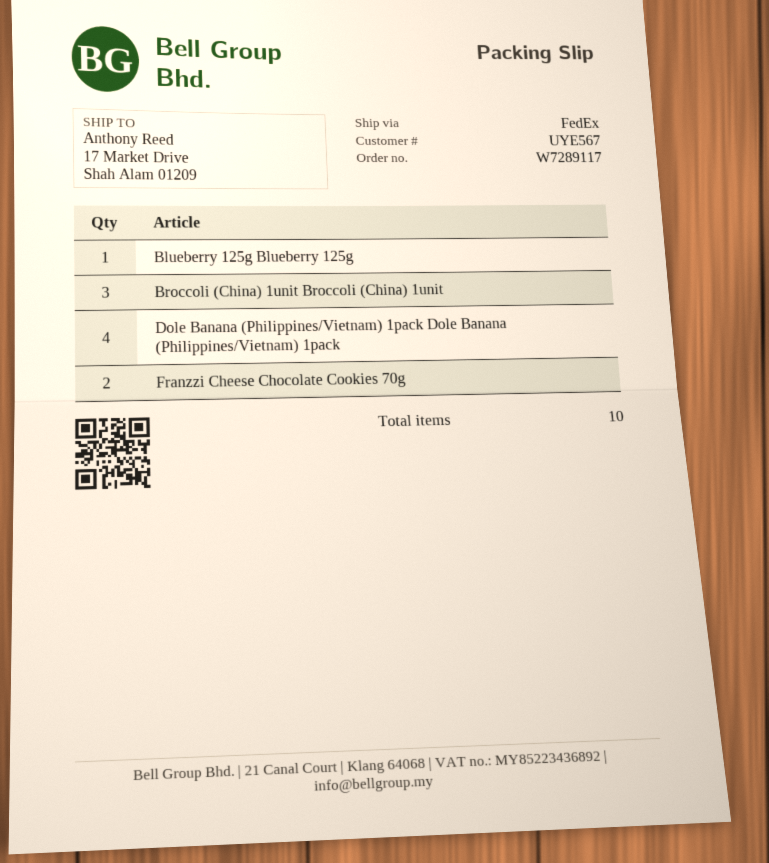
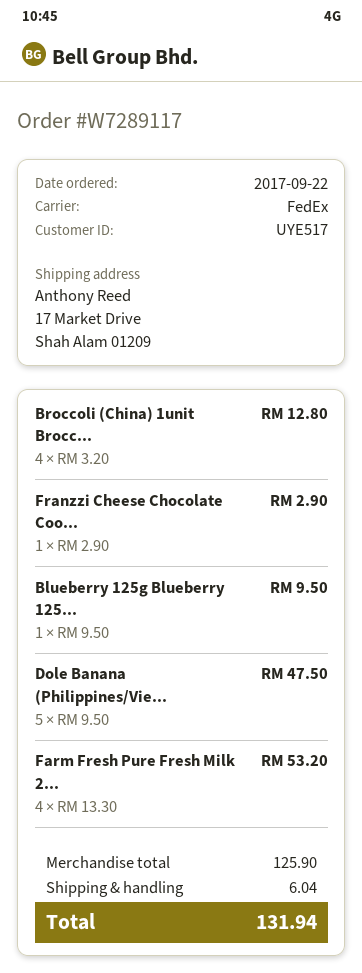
customer number: UYE567 -> UYE517
Broccoli (China) 1unit Broccoli (China) 1unit: 3 -> 4
Dole Banana (Philippines/Vietnam) 1pack Dole Banana (Philippines/Vietnam) 1pack: 4 -> 5
Franzzi Cheese Chocolate Cookies 70g: 2 -> 1
Farm Fresh Pure Fresh Milk 2...: none -> 4

